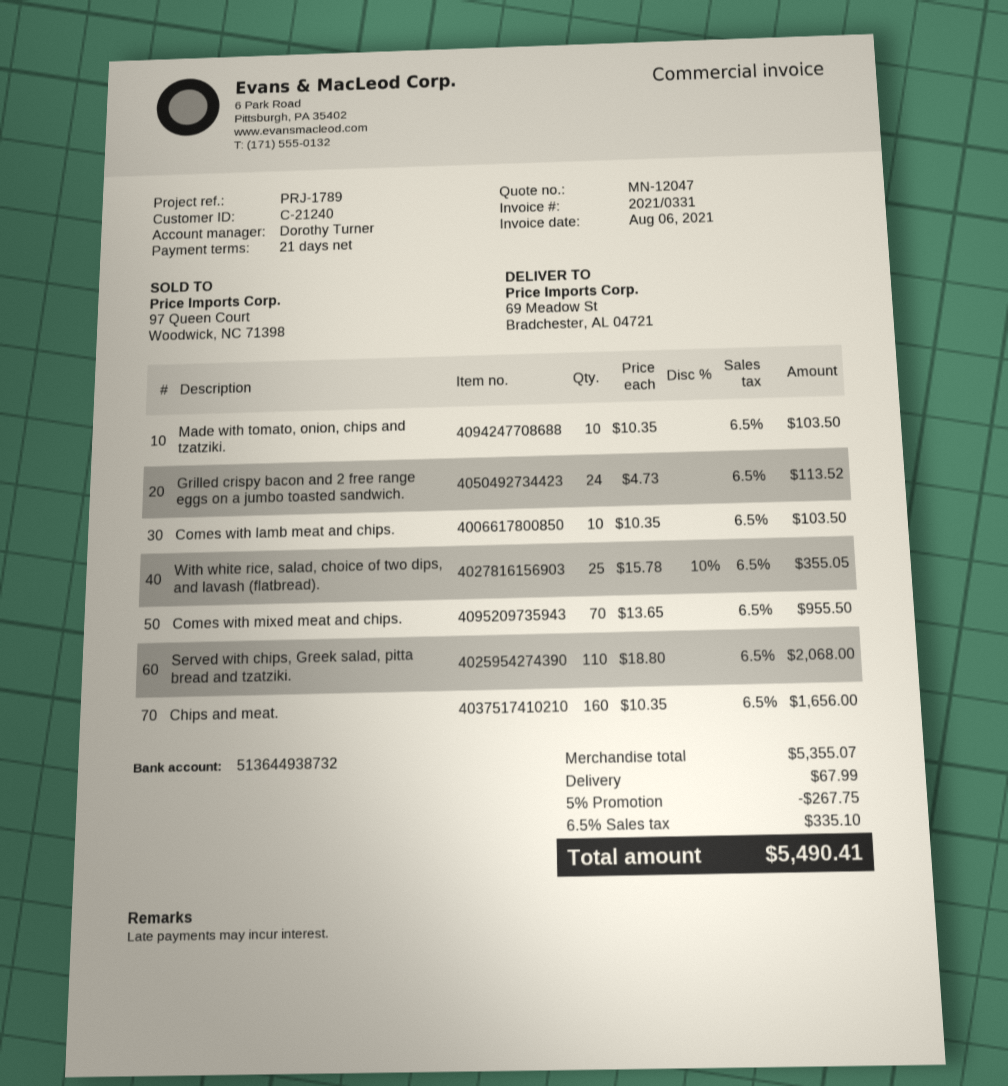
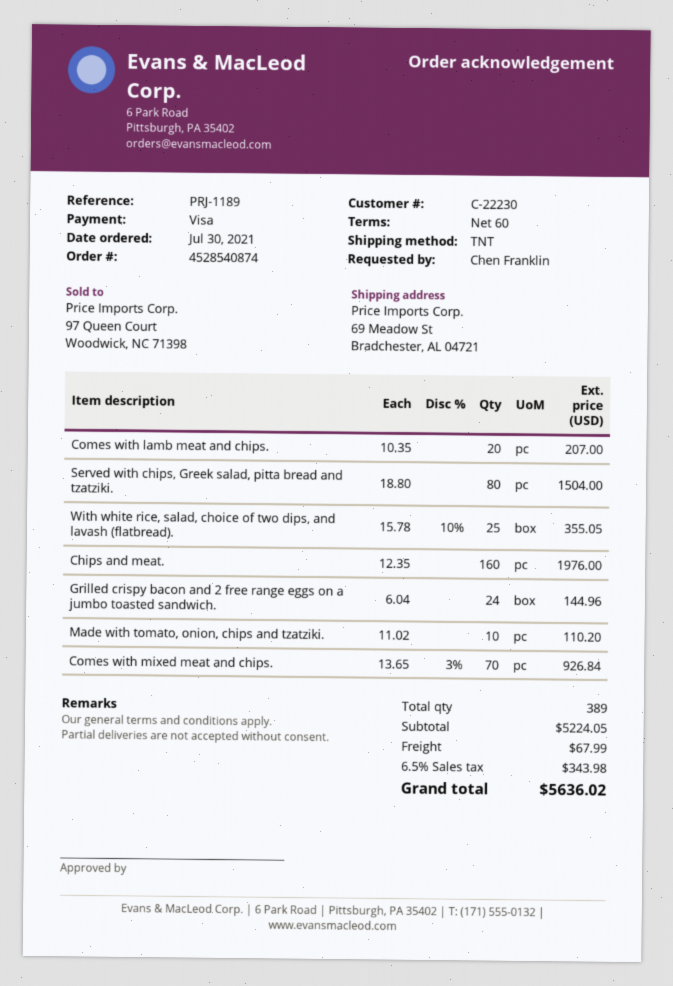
payment terms: 21 days -> 60 days
customer number: C-21240 -> C-22230
reference: PRJ-1789 -> PRJ-1189
Made with tomato, onion, chips and tzatziki.: 10 x 10.35 = 103.50 -> 10 x 11.02 = 110.20
Grilled crispy bacon and 2 free range eggs on a jumbo toasted sandwich.: 24 x 4.73 = 113.52 -> 24 x 6.04 = 144.96
Comes with lamb meat and chips.: 10 x 10.35 = 103.50 -> 20 x 10.35 = 207.00
Comes with mixed meat and chips.: 70 x 13.65 = 955.50 -> 70 x 13.65 - 3% = 926.84
Served with chips, Greek salad, pitta bread and tzatziki.: 110 x 18.80 = 2068.00 -> 80 x 18.80 = 1504.00
Chips and meat.: 160 x 10.35 = 1656.00 -> 160 x 12.35 = 1976.00
subtotal: 5355.07 -> 5224.05
discount: 5% = 267.75 -> none
tax: 6.5% = 335.10 -> 6.5% = 343.98
total: 5490.41 -> 5636.02

